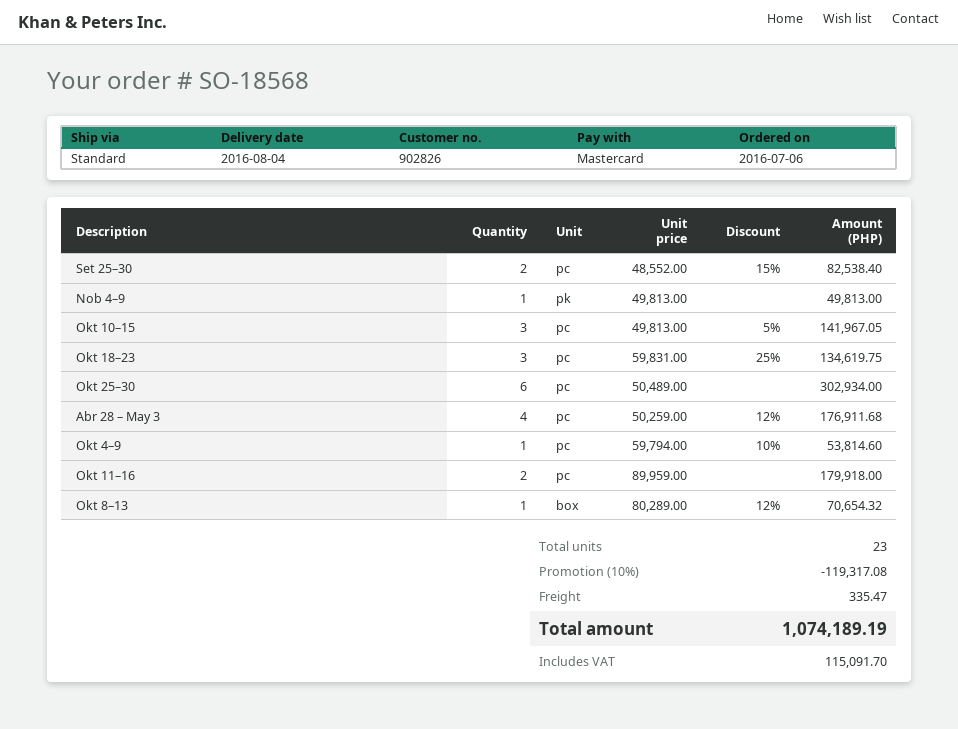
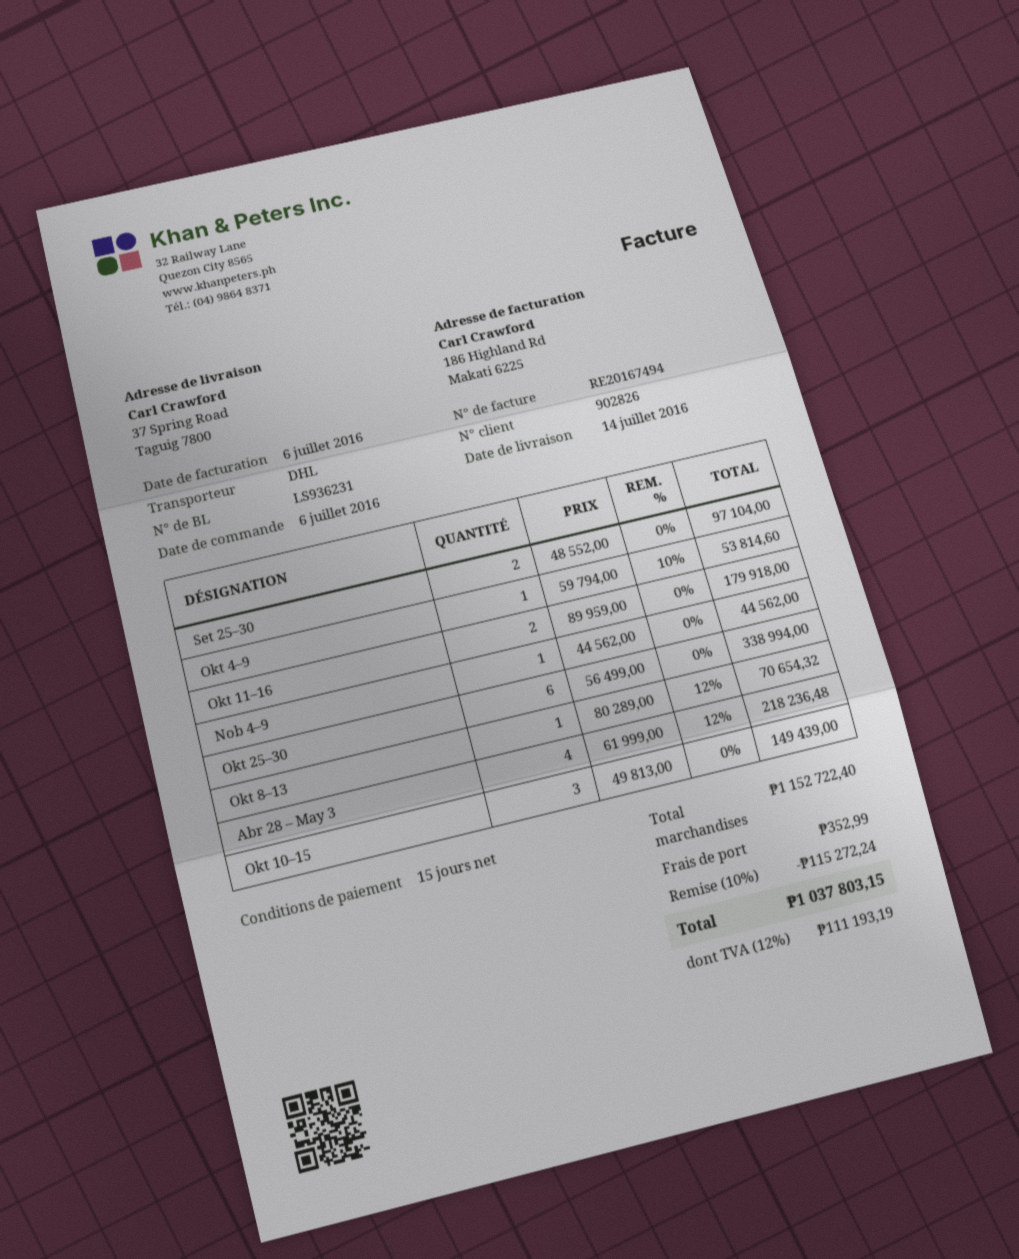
delivery date: 2016-08-04 -> 2016-07-14
shipping method: standard -> DHL
Set 25–30: 2 x 48552.00 - 15% = 82538.40 -> 2 x 48552.00 = 97104.00
Nob 4–9: 1 x 49813.00 = 49813.00 -> 1 x 44562.00 = 44562.00
Okt 10–15: 3 x 49813.00 - 5% = 141967.05 -> 3 x 49813.00 = 149439.00
Okt 18–23: 3 x 59831.00 - 25% = 134619.75 -> none
Okt 25–30: 6 x 50489.00 = 302934.00 -> 6 x 56499.00 = 338994.00
Abr 28 – May 3: 4 x 50259.00 - 12% = 176911.68 -> 4 x 61999.00 - 12% = 218236.48
discount: 10% = 119317.08 -> 10% = 115272.24
shipping: 335.47 -> 352.99
tax: 115091.70 -> 111193.19
total: 1074189.19 -> 1037803.15

